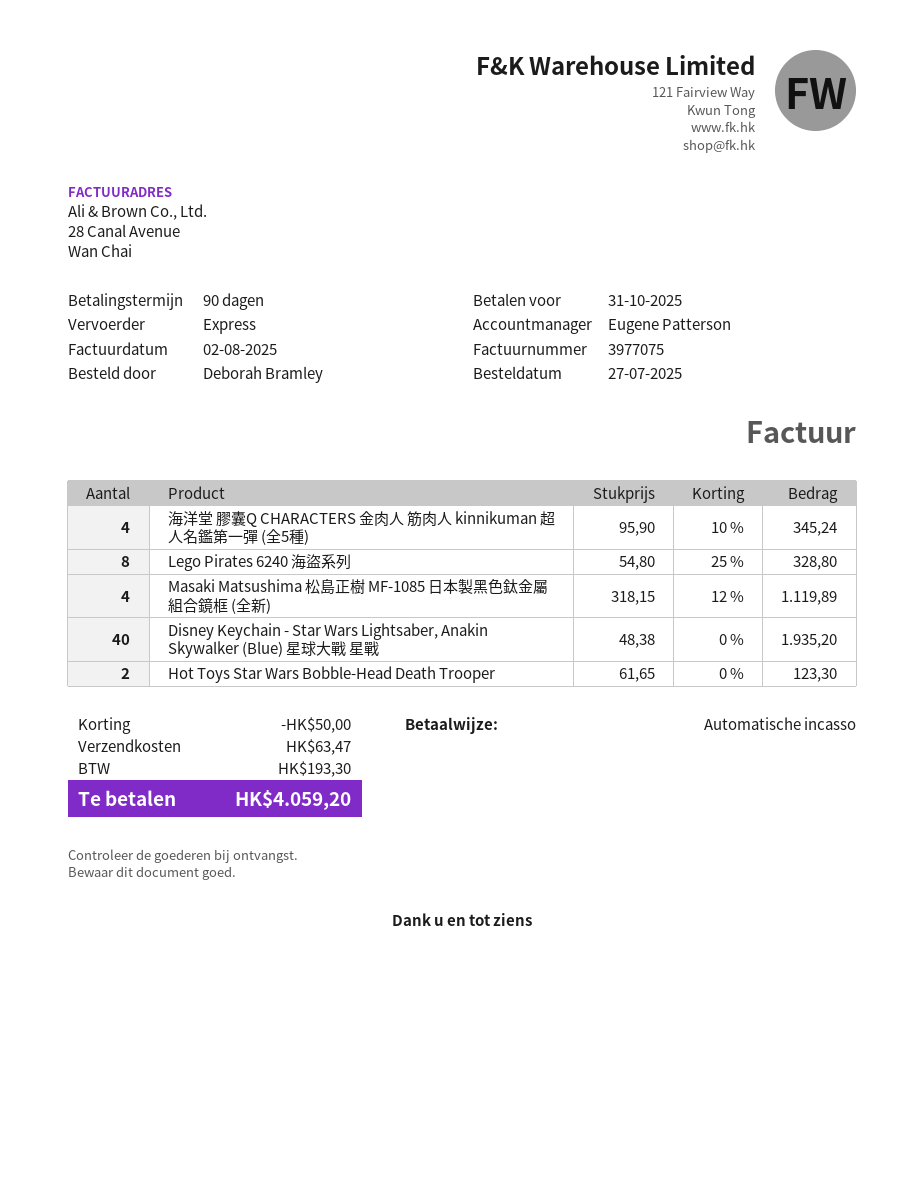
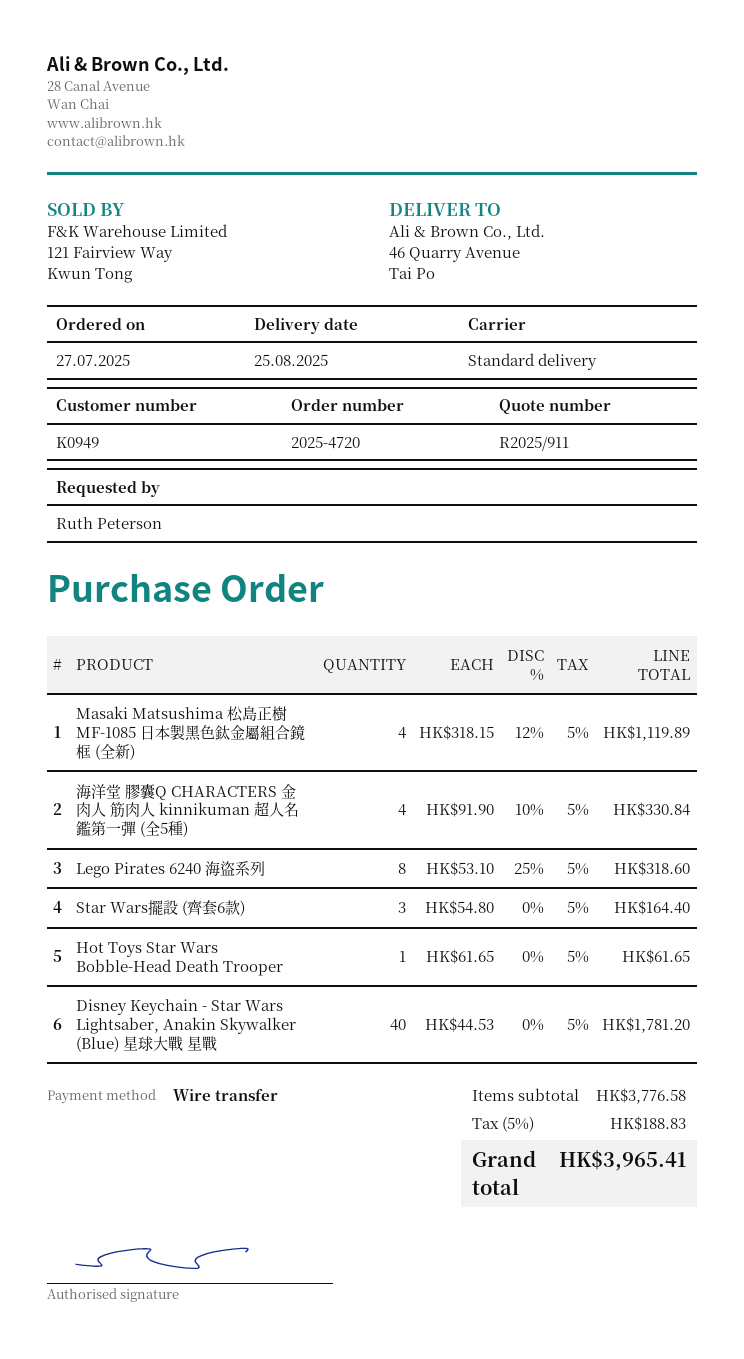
ordered by: Deborah Bramley -> Ruth Peterson
payment method: direct debit -> bank transfer
shipping method: express -> standard
海洋堂 膠囊Q CHARACTERS 金肉人 筋肉人 kinnikuman 超人名鑑第一彈 (全5種): 4 x 95.90 - 10% = 345.24 -> 4 x 91.90 - 10% = 330.84
Lego Pirates 6240 海盜系列: 8 x 54.80 - 25% = 328.80 -> 8 x 53.10 - 25% = 318.60
Disney Keychain - Star Wars Lightsaber, Anakin Skywalker (Blue) 星球大戰 星戰: 40 x 48.38 = 1935.20 -> 40 x 44.53 = 1781.20
Hot Toys Star Wars Bobble-Head Death Trooper: 2 x 61.65 = 123.30 -> 1 x 61.65 = 61.65
Star Wars擺設 (齊套6款): none -> 3 x 54.80 = 164.40
discount: 50.00 -> none
shipping: 63.47 -> none
tax: 193.30 -> 188.83
total: 4059.20 -> 3965.41

